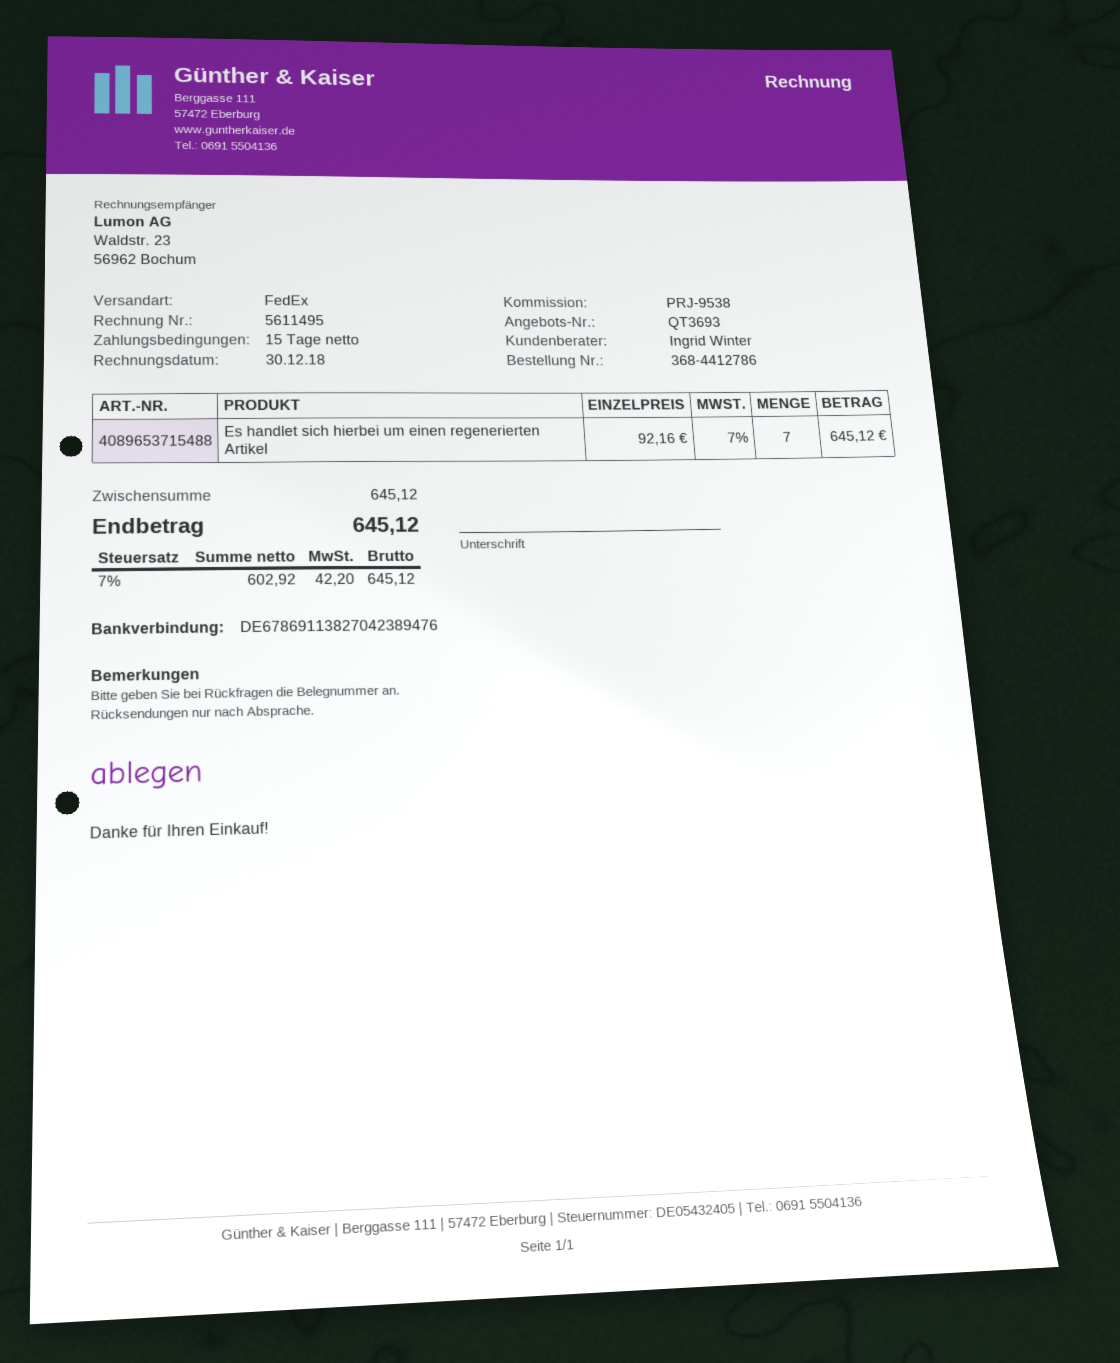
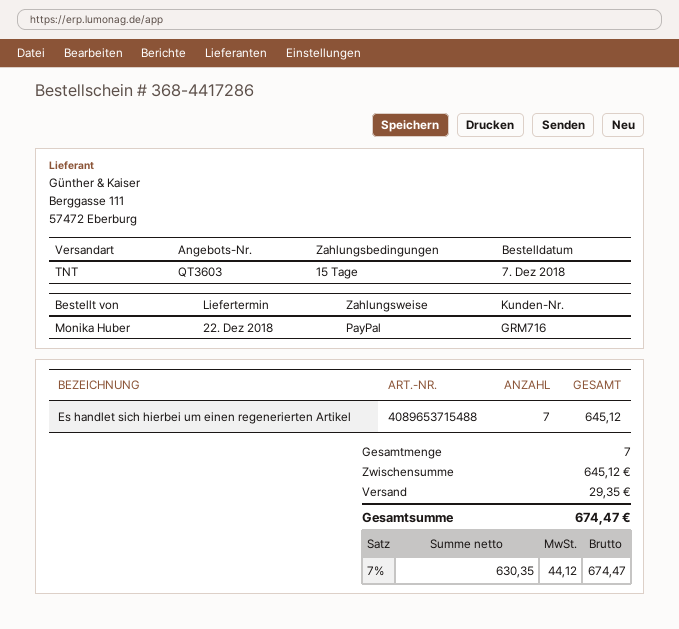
quote number: QT3693 -> QT3603
order number: 368-4412786 -> 368-4417286
shipping method: FedEx -> TNT
shipping: none -> 29.35
net: 602.92 -> 630.35
tax: 7% = 42.20 -> 7% = 44.12
total: 645.12 -> 674.47

